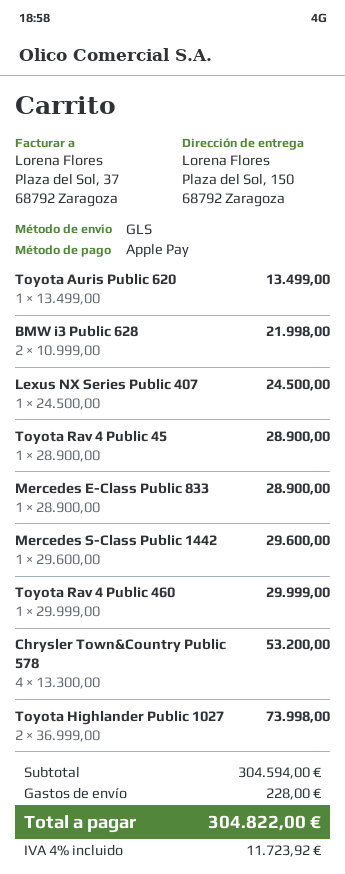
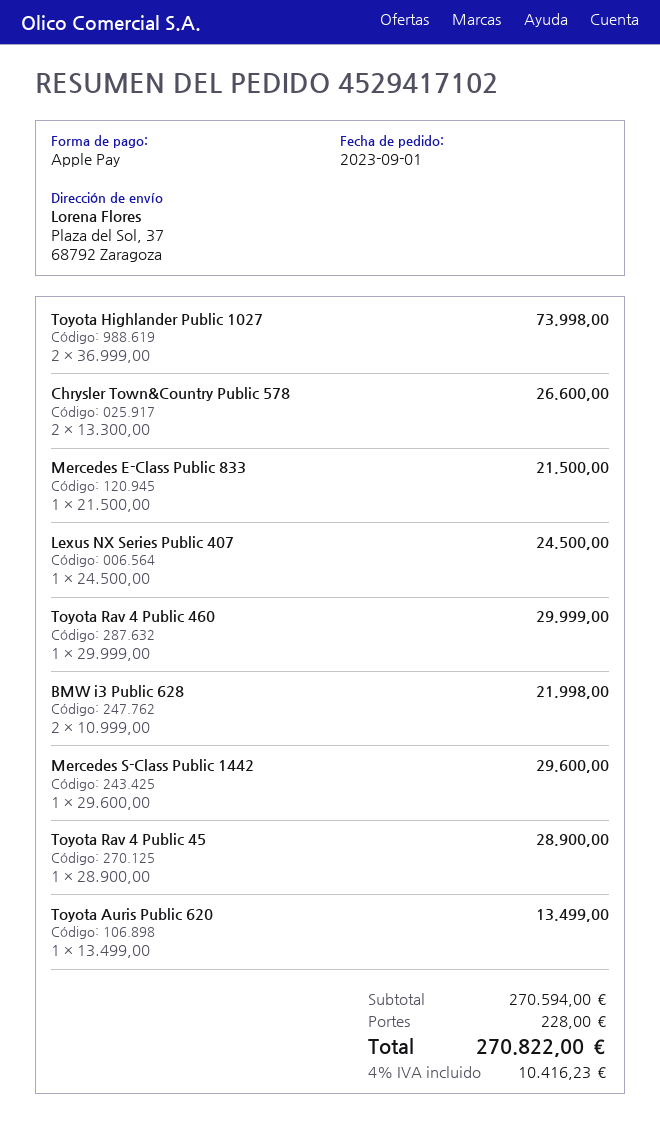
ship to: Plaza del Sol, 150, 68792 Zaragoza -> Plaza del Sol, 37, 68792 Zaragoza
Mercedes E-Class Public 833: 1 x 28900.00 = 28900.00 -> 1 x 21500.00 = 21500.00
Chrysler Town&Country Public 578: 4 x 13300.00 = 53200.00 -> 2 x 13300.00 = 26600.00
subtotal: 304594.00 -> 270594.00
tax: 4% = 11723.92 -> 4% = 10416.23
total: 304822.00 -> 270822.00

